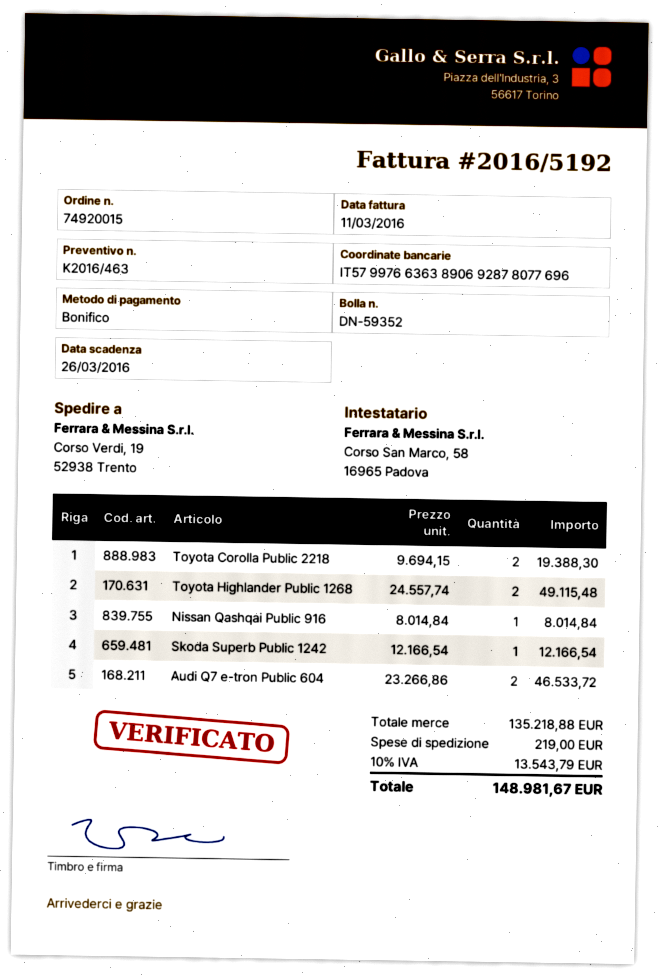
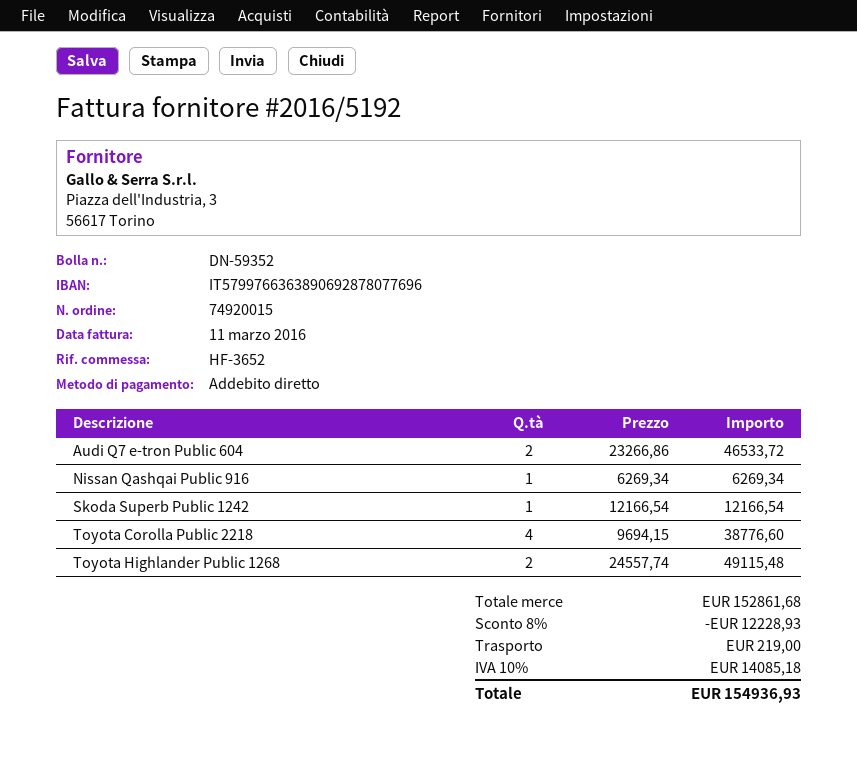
payment method: bank transfer -> direct debit
Toyota Corolla Public 2218: 2 x 9694.15 = 19388.30 -> 4 x 9694.15 = 38776.60
Nissan Qashqai Public 916: 1 x 8014.84 = 8014.84 -> 1 x 6269.34 = 6269.34
subtotal: 135218.88 -> 152861.68
discount: none -> 8% = 12228.93
tax: 10% = 13543.79 -> 10% = 14085.18
total: 148981.67 -> 154936.93

